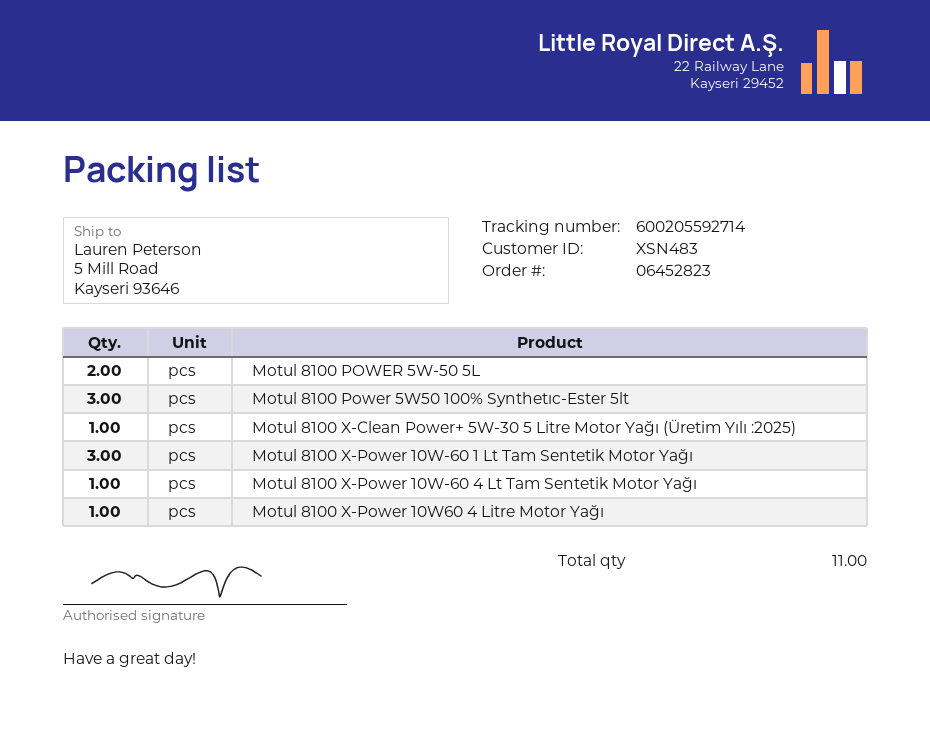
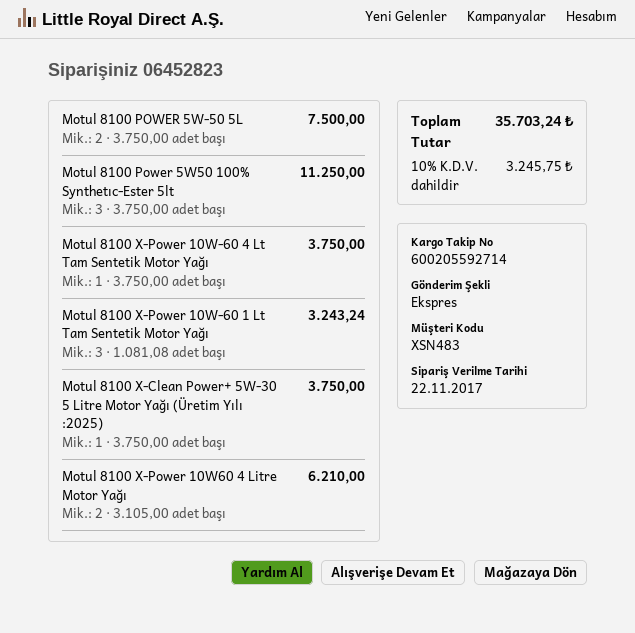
Motul 8100 X-Power 10W60 4 Litre Motor Yağı: 1 -> 2

